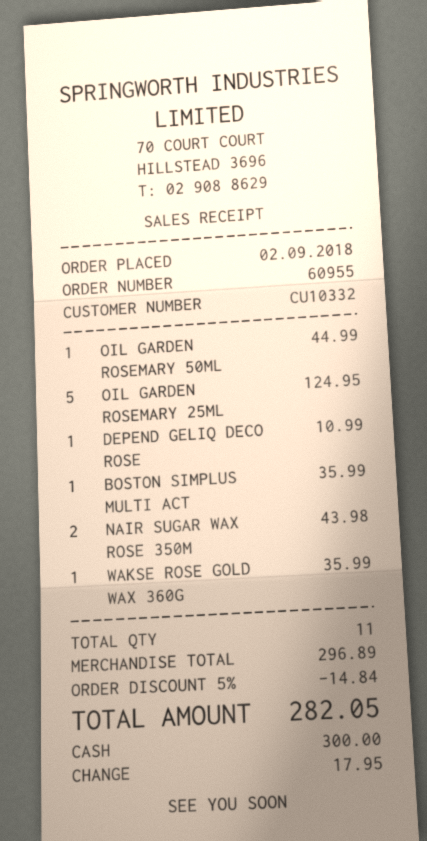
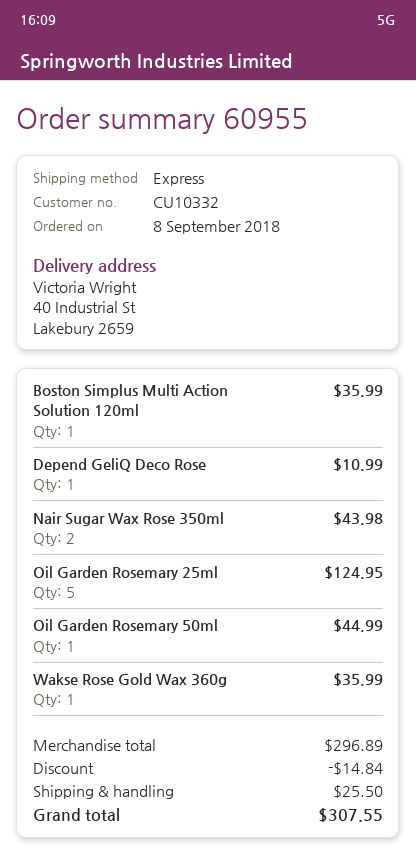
order date: 2018-09-02 -> 2018-09-08
shipping: none -> 25.50
total: 282.05 -> 307.55

